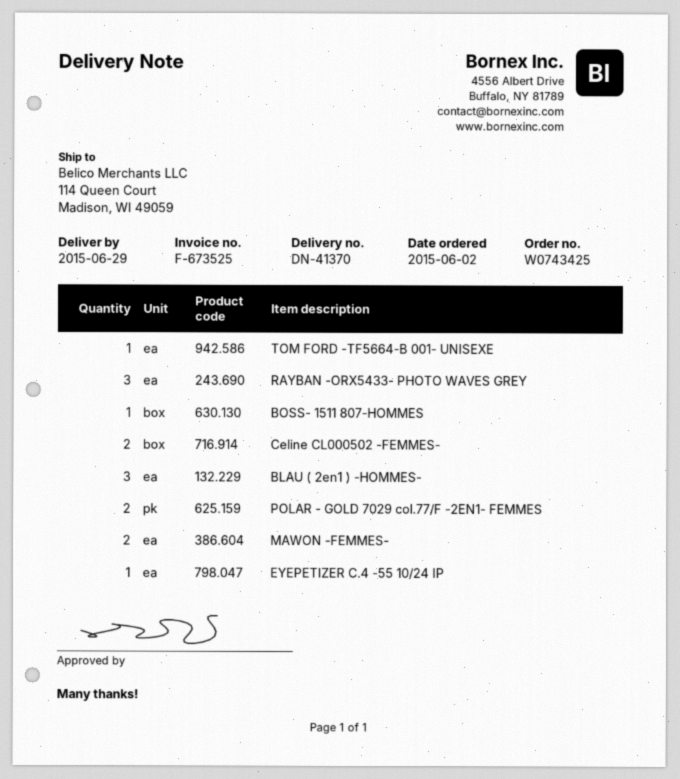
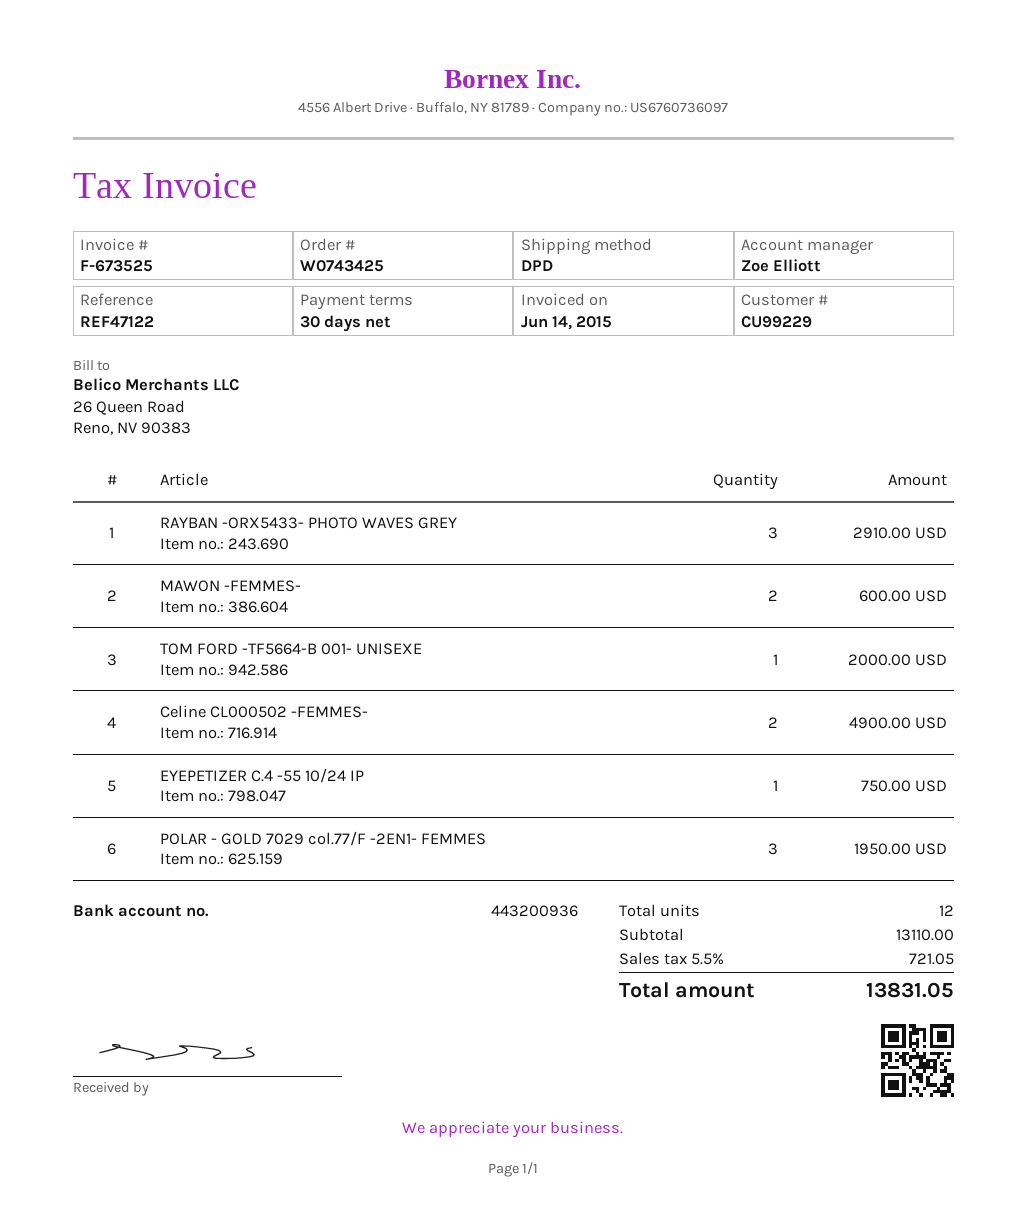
BOSS- 1511 807-HOMMES: 1 -> none
BLAU ( 2en1 ) -HOMMES-: 3 -> none
POLAR - GOLD 7029 col.77/F -2EN1- FEMMES: 2 -> 3

